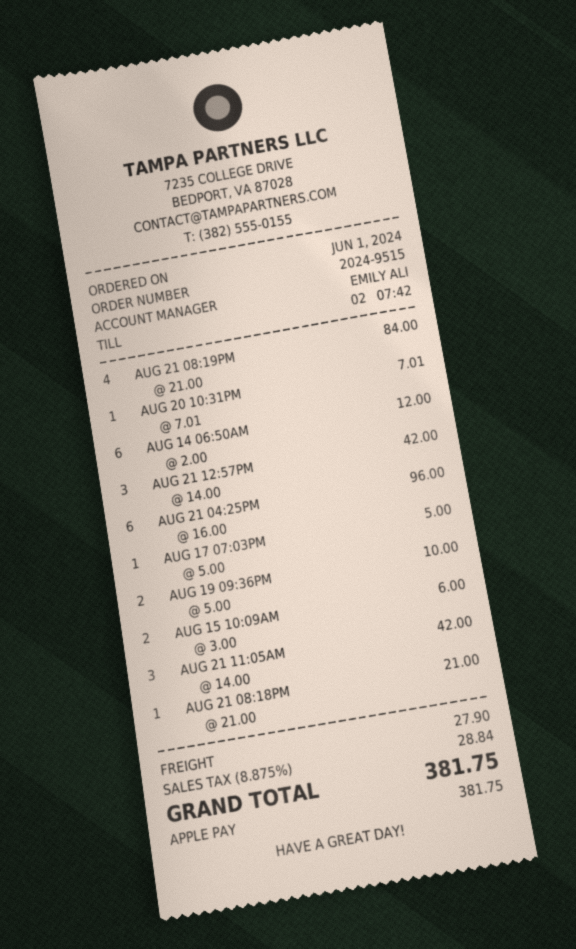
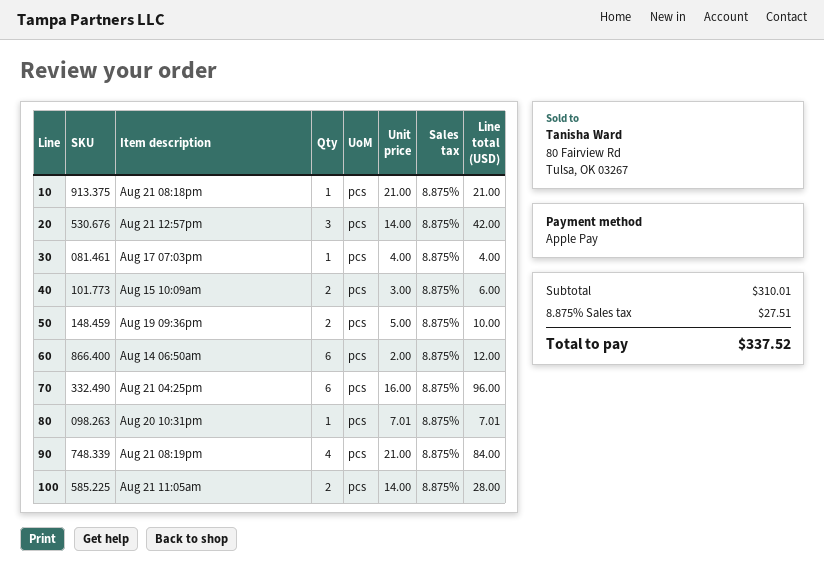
AUG 17 07:03PM: 1 x 5.00 = 5.00 -> 1 x 4.00 = 4.00
AUG 21 11:05AM: 3 x 14.00 = 42.00 -> 2 x 14.00 = 28.00
shipping: 27.90 -> none
tax: 8.875% = 28.84 -> 8.875% = 27.51
total: 381.75 -> 337.52

